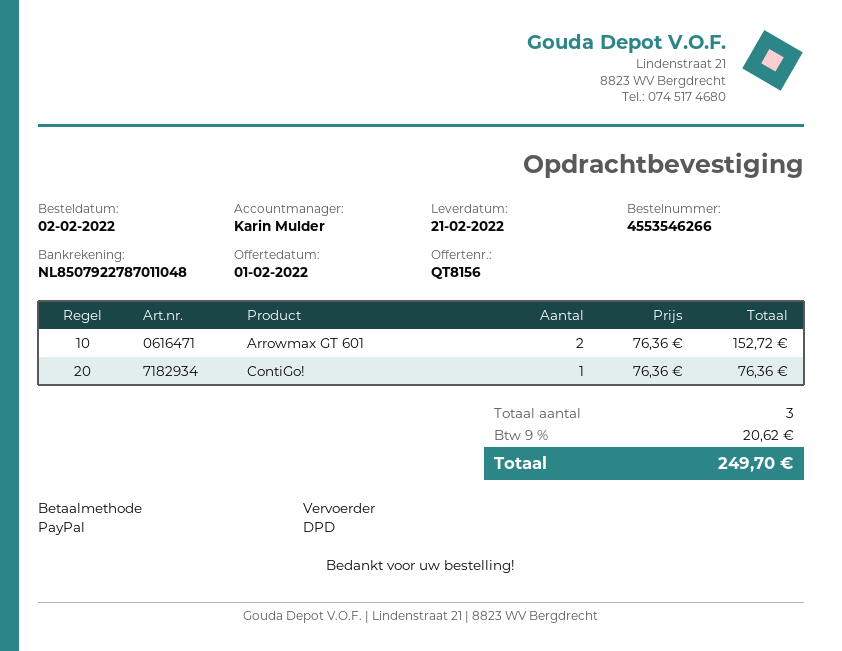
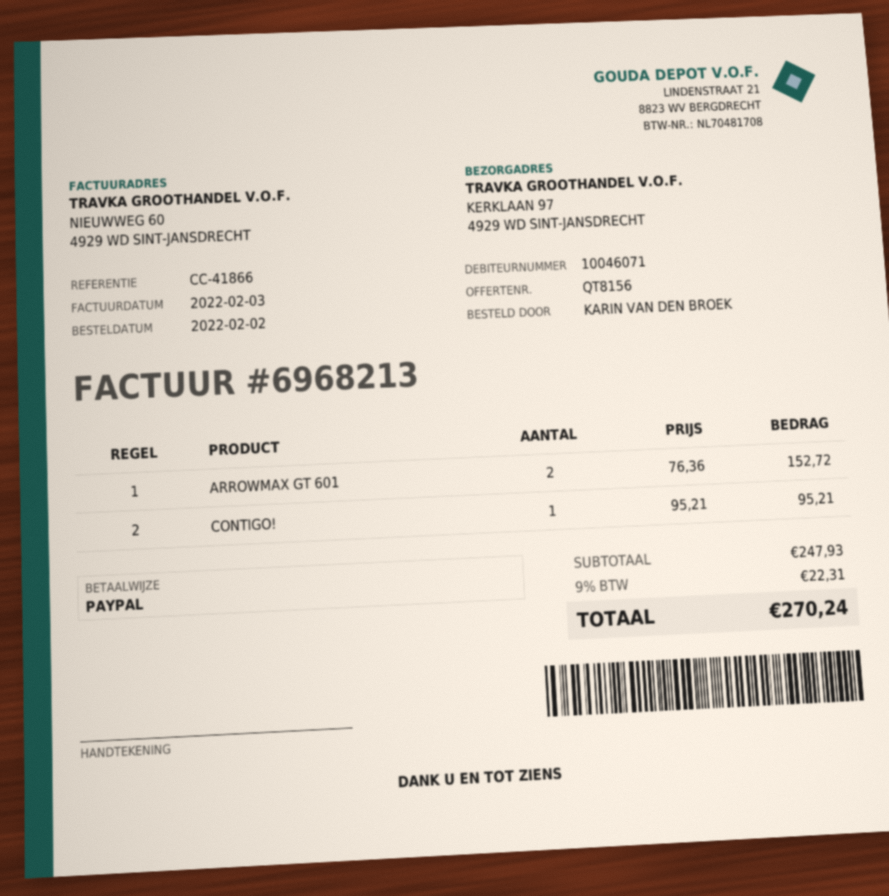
ContiGo!: 1 x 76.36 = 76.36 -> 1 x 95.21 = 95.21
tax: 9% = 20.62 -> 9% = 22.31
total: 249.70 -> 270.24

